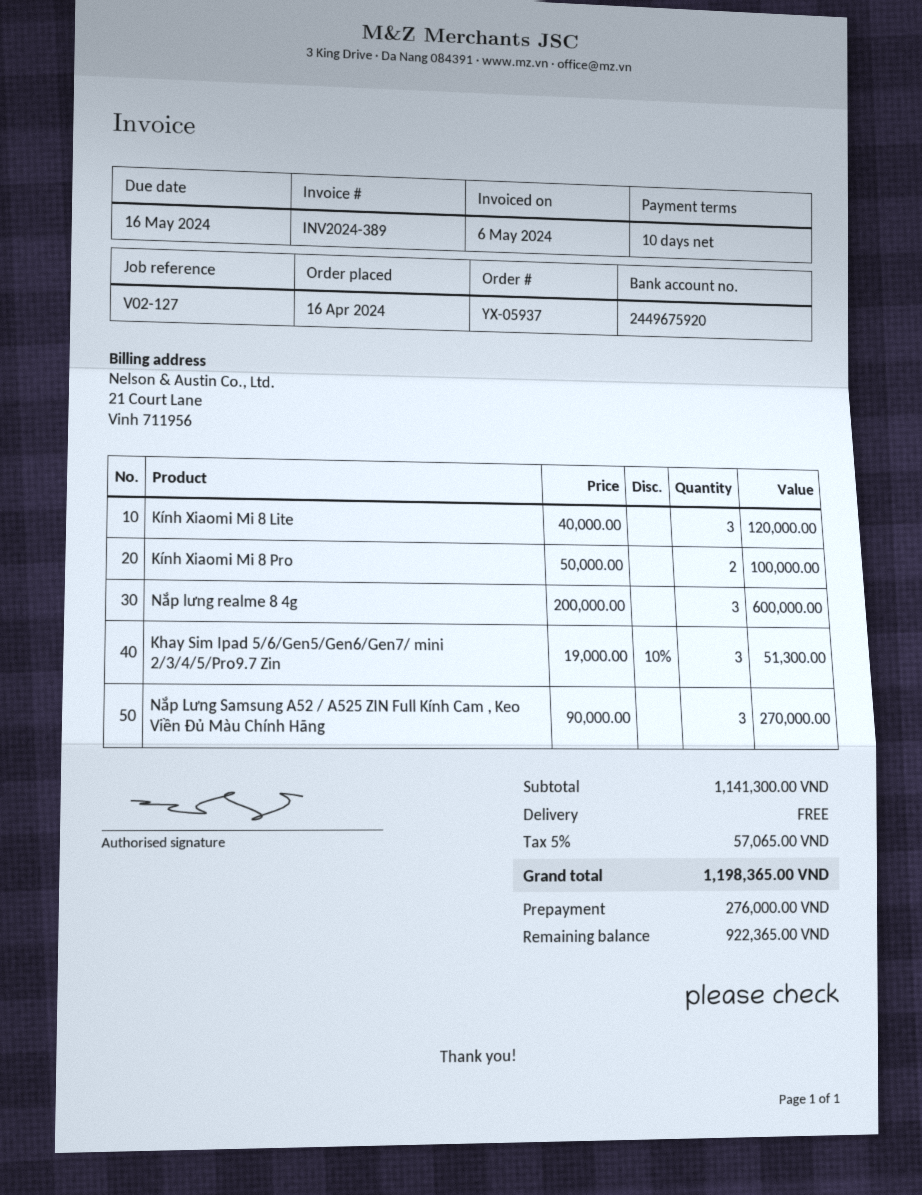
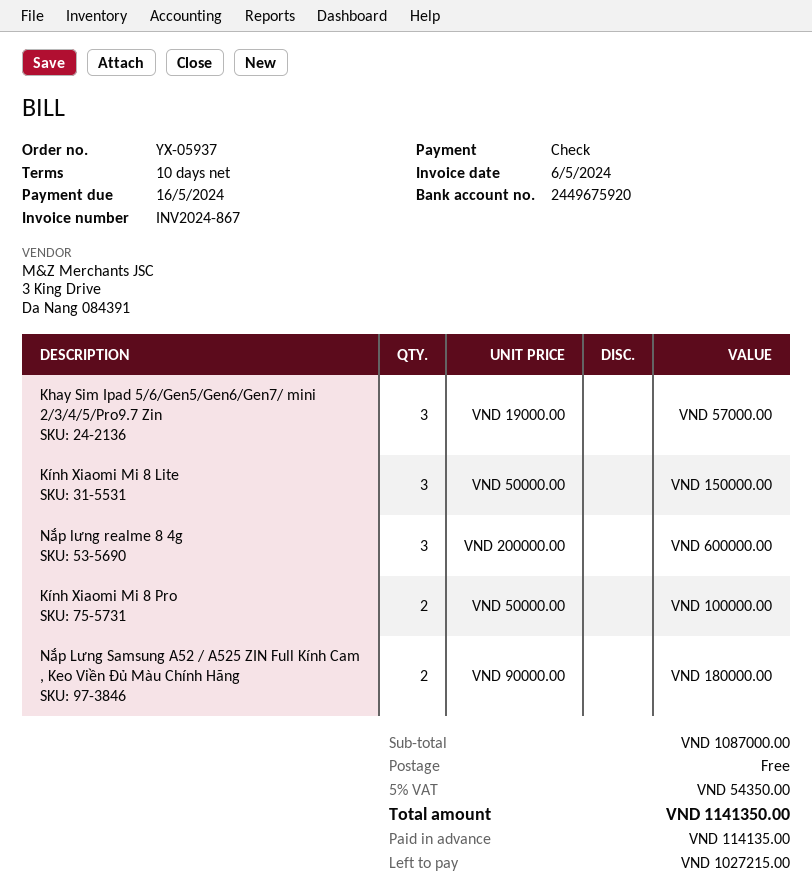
invoice number: INV2024-389 -> INV2024-867
Kính Xiaomi Mi 8 Lite: 3 x 40000.00 = 120000.00 -> 3 x 50000.00 = 150000.00
Khay Sim Ipad 5/6/Gen5/Gen6/Gen7/ mini 2/3/4/5/Pro9.7 Zin: 3 x 19000.00 - 10% = 51300.00 -> 3 x 19000.00 = 57000.00
Nắp Lưng Samsung A52 / A525 ZIN Full Kính Cam , Keo Viền Đủ Màu Chính Hãng: 3 x 90000.00 = 270000.00 -> 2 x 90000.00 = 180000.00
subtotal: 1141300.00 -> 1087000.00
tax: 5% = 57065.00 -> 5% = 54350.00
total: 1198365.00 -> 1141350.00
deposit: 276000.00 -> 114135.00
balance: 922365.00 -> 1027215.00

